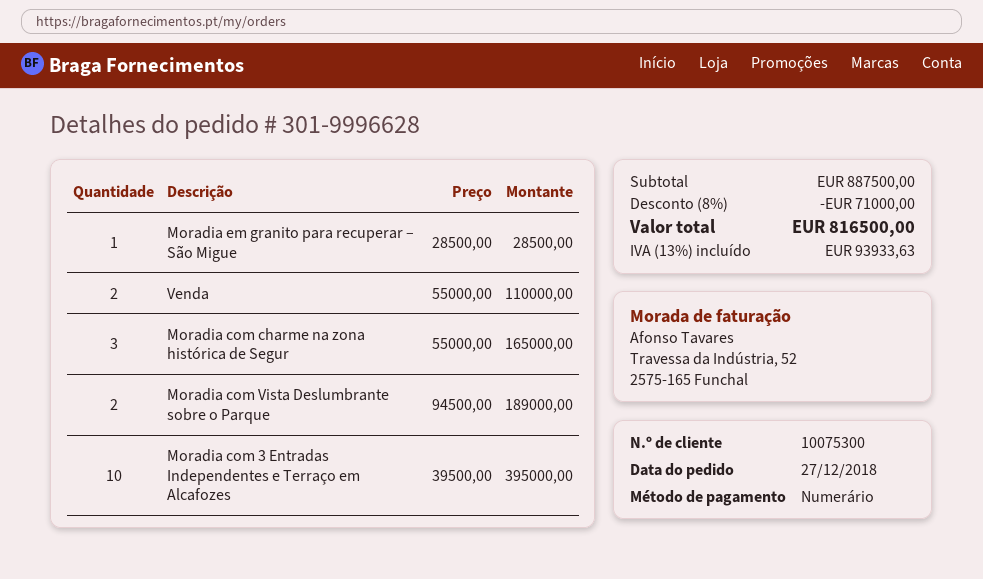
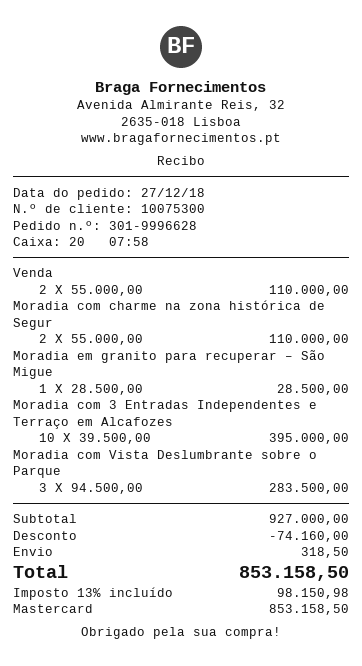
payment method: cash -> Mastercard
Moradia com charme na zona histórica de Segur: 3 x 55000.00 = 165000.00 -> 2 x 55000.00 = 110000.00
Moradia com Vista Deslumbrante sobre o Parque: 2 x 94500.00 = 189000.00 -> 3 x 94500.00 = 283500.00
subtotal: 887500.00 -> 927000.00
discount: 71000.00 -> 74160.00
shipping: none -> 318.50
tax: 13% = 93933.63 -> 13% = 98150.98
total: 816500.00 -> 853158.50

